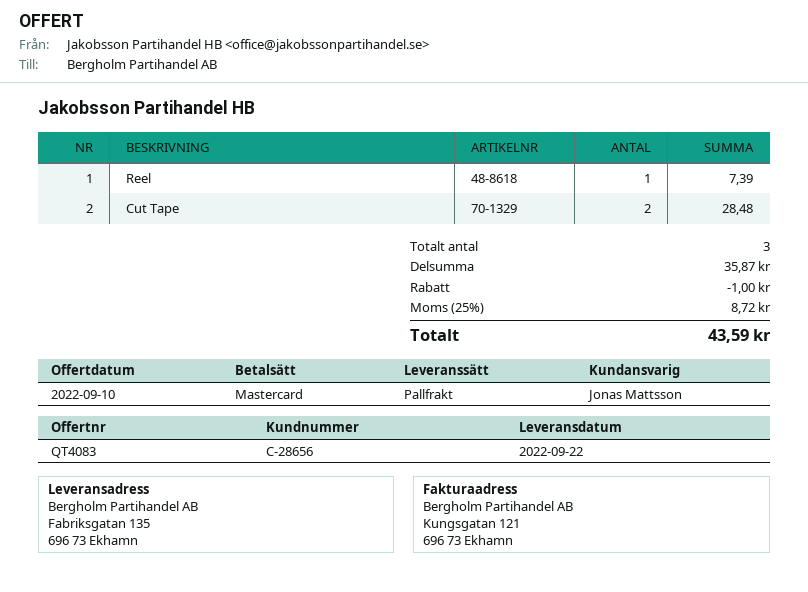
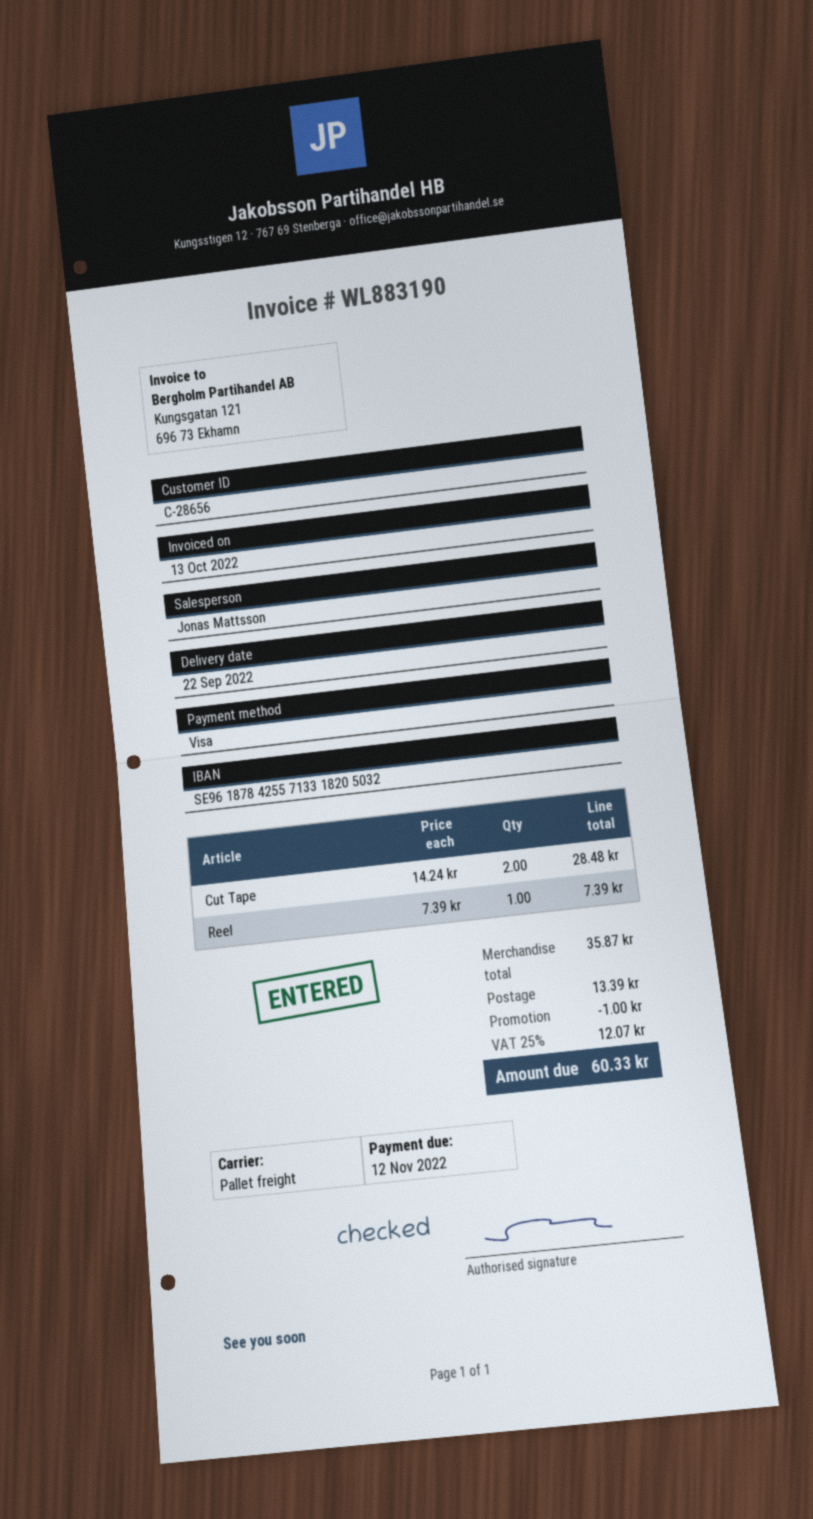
payment method: Mastercard -> Visa
shipping: none -> 13.39
tax: 25% = 8.72 -> 25% = 12.07
total: 43.59 -> 60.33

